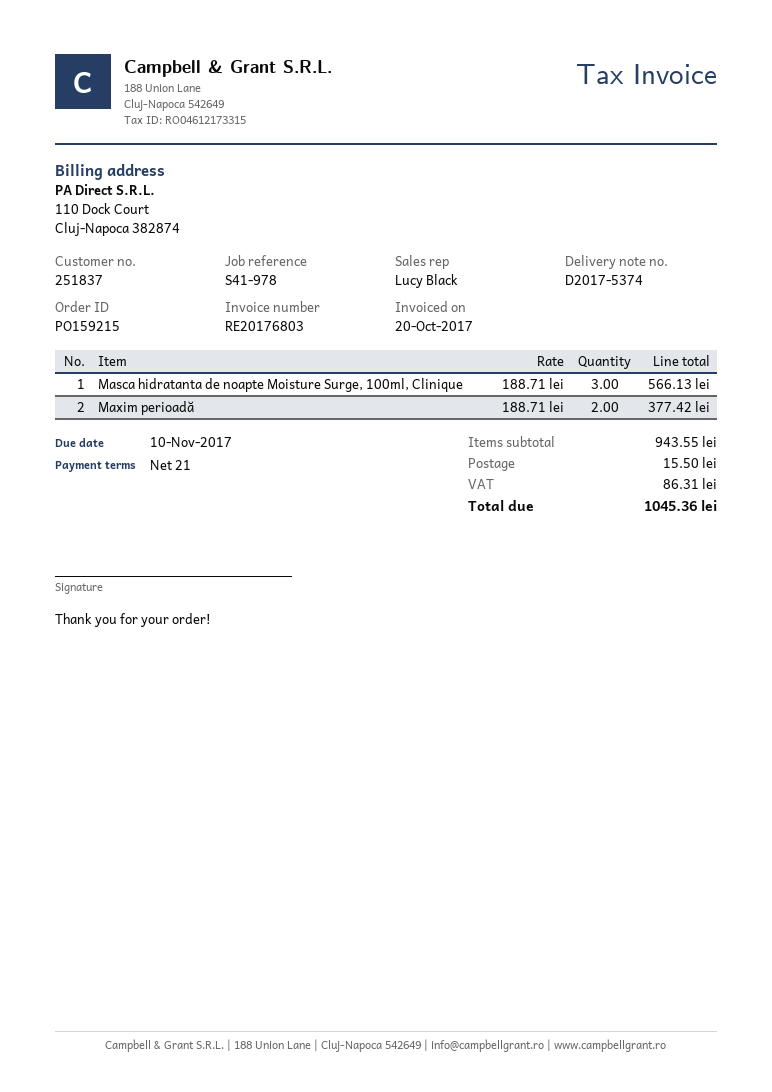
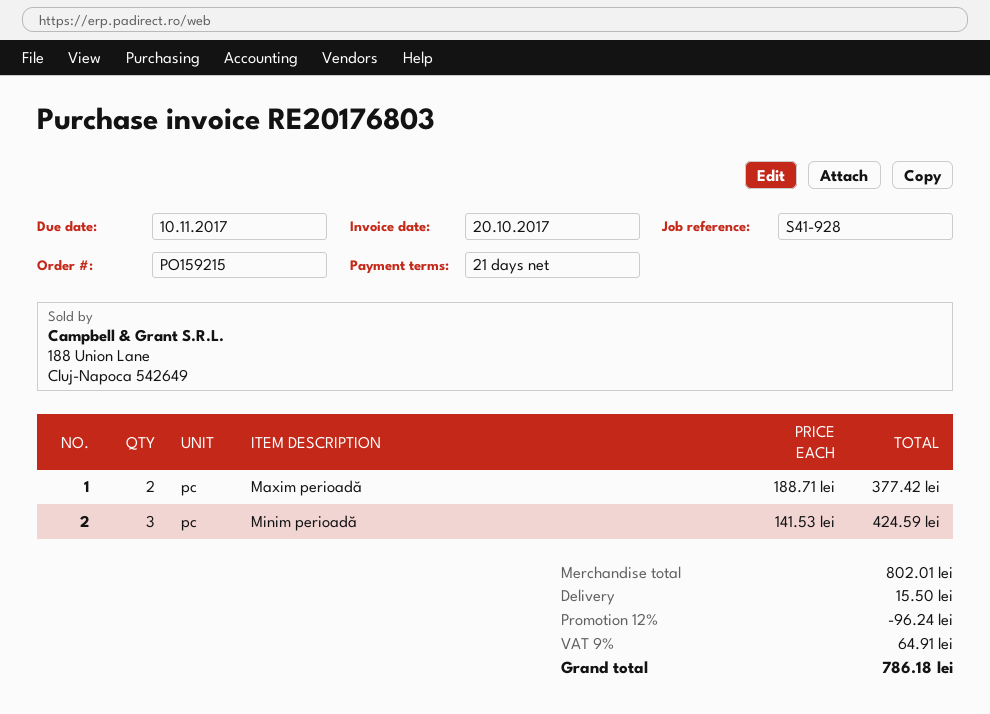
reference: S41-978 -> S41-928
Masca hidratanta de noapte Moisture Surge, 100ml, Clinique: 3 x 188.71 = 566.13 -> none
Minim perioadă: none -> 3 x 141.53 = 424.59
subtotal: 943.55 -> 802.01
discount: none -> 12% = 96.24
tax: 86.31 -> 64.91
total: 1045.36 -> 786.18

